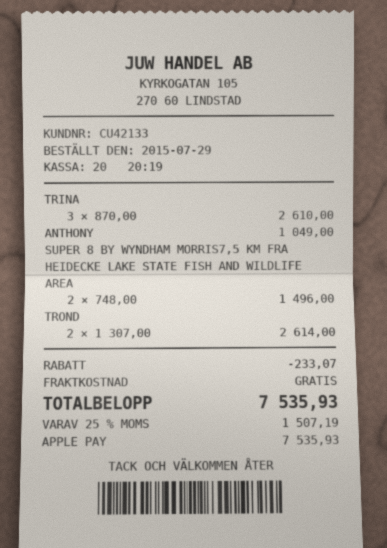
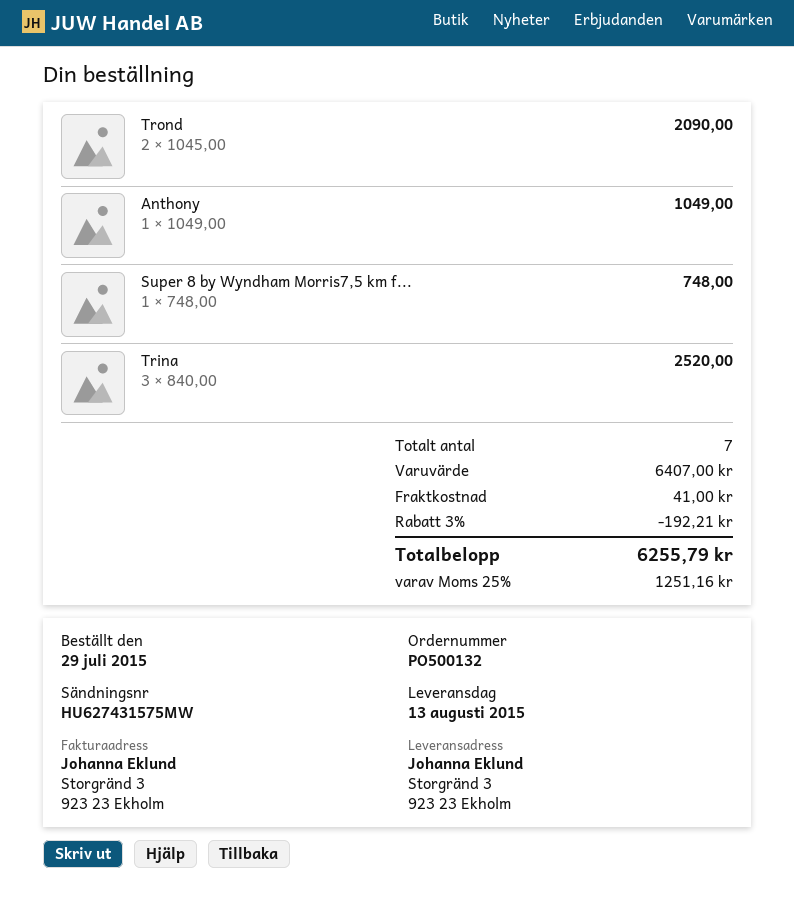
TRINA: 3 x 870.00 = 2610.00 -> 3 x 840.00 = 2520.00
SUPER 8 BY WYNDHAM MORRIS7,5 KM FRA HEIDECKE LAKE STATE FISH AND WILDLIFE AREA: 2 x 748.00 = 1496.00 -> 1 x 748.00 = 748.00
TROND: 2 x 1307.00 = 2614.00 -> 2 x 1045.00 = 2090.00
discount: 233.07 -> 192.21
shipping: 0.00 -> 41.00
tax: 25% = 1507.19 -> 25% = 1251.16
total: 7535.93 -> 6255.79

